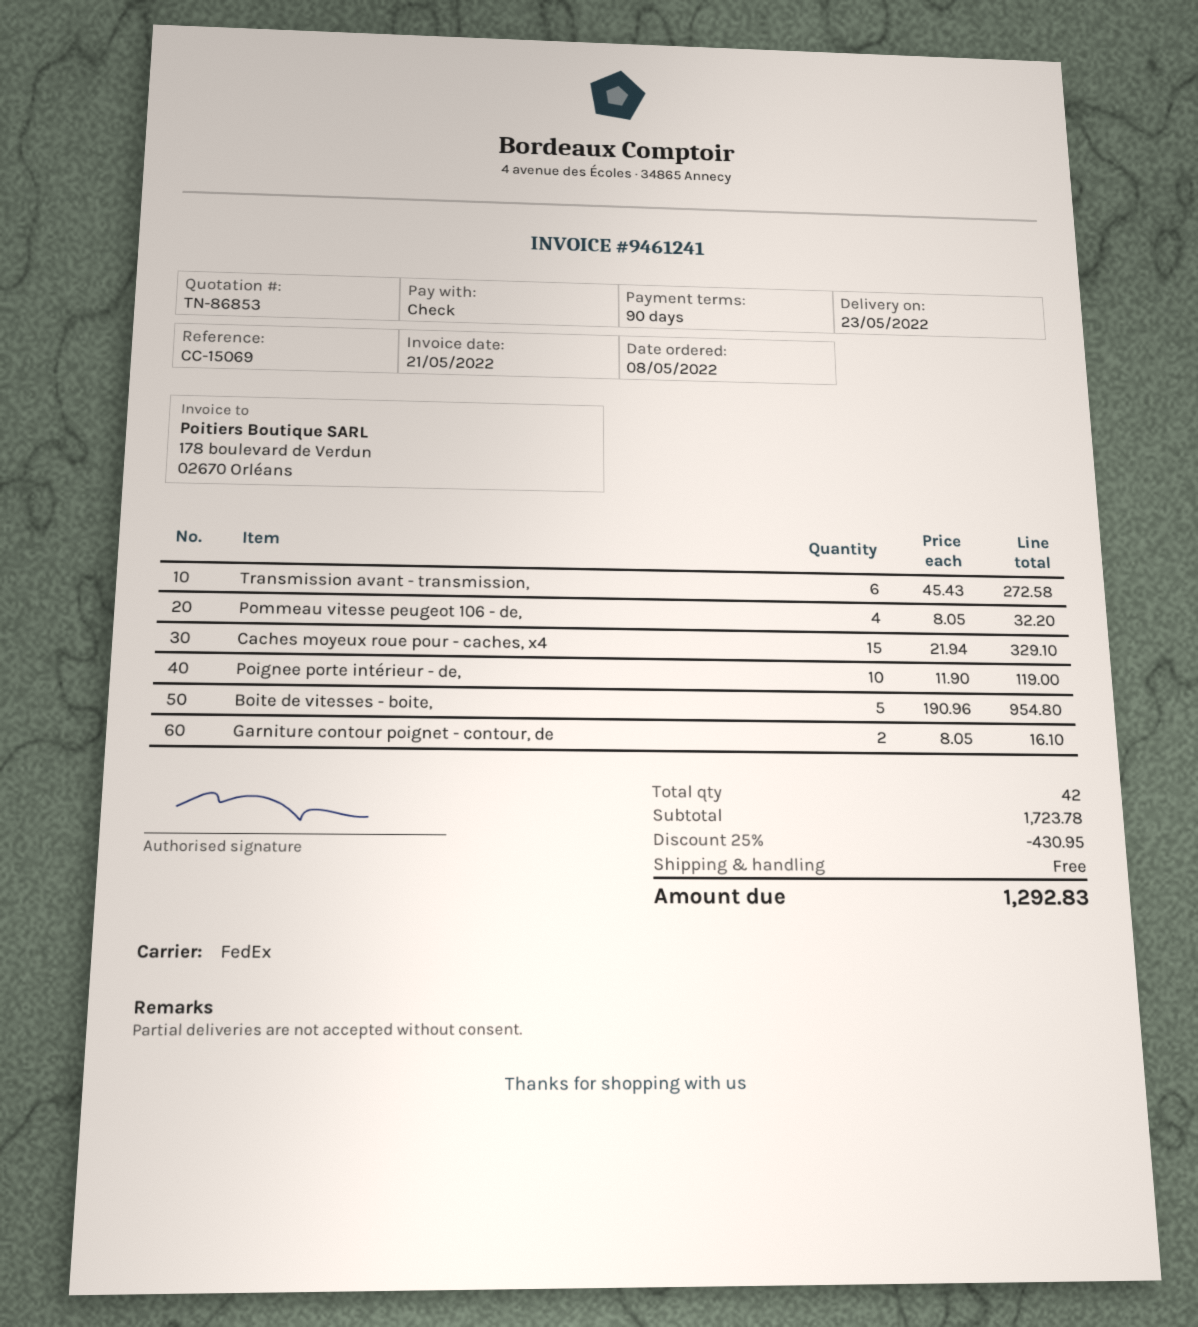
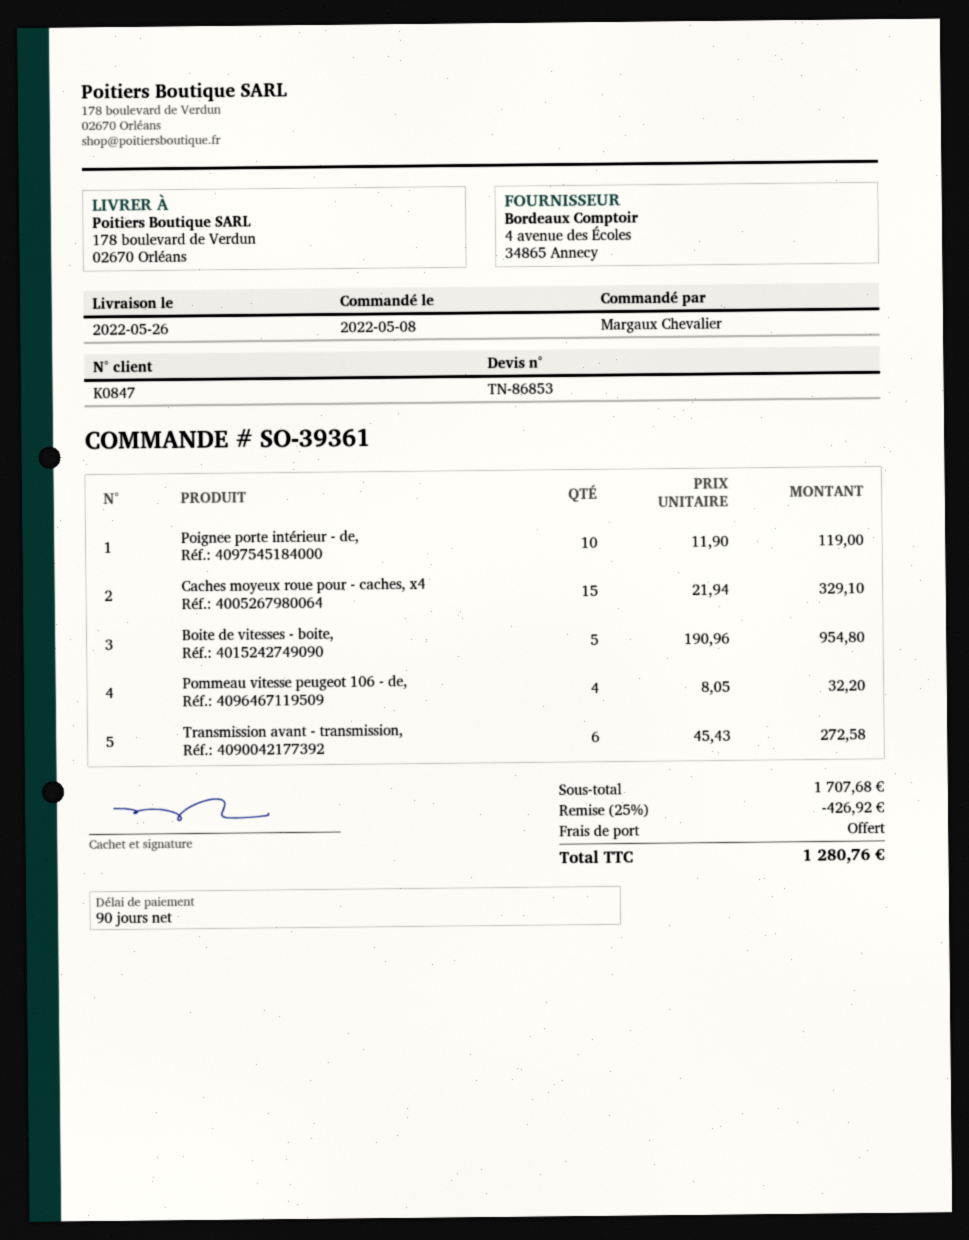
delivery date: 2022-05-23 -> 2022-05-26
Garniture contour poignet - contour, de: 2 x 8.05 = 16.10 -> none
subtotal: 1723.78 -> 1707.68
discount: 25% = 430.95 -> 25% = 426.92
total: 1292.83 -> 1280.76

